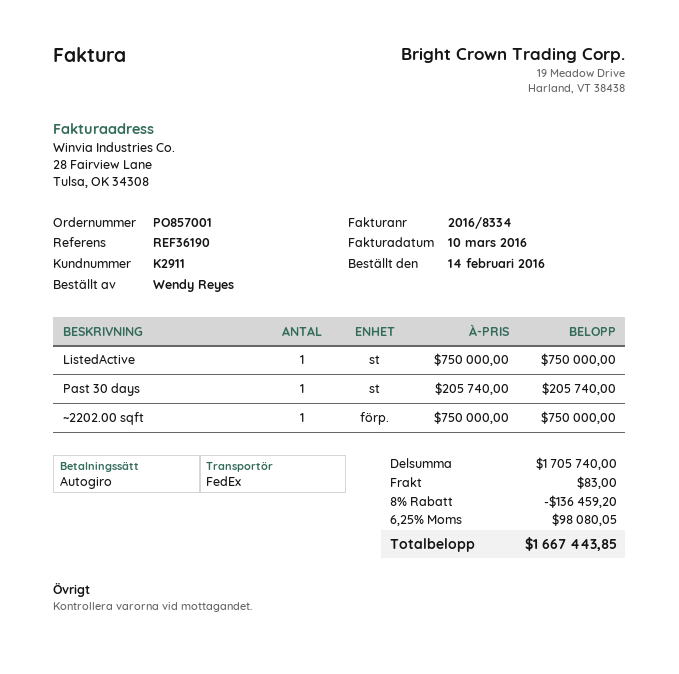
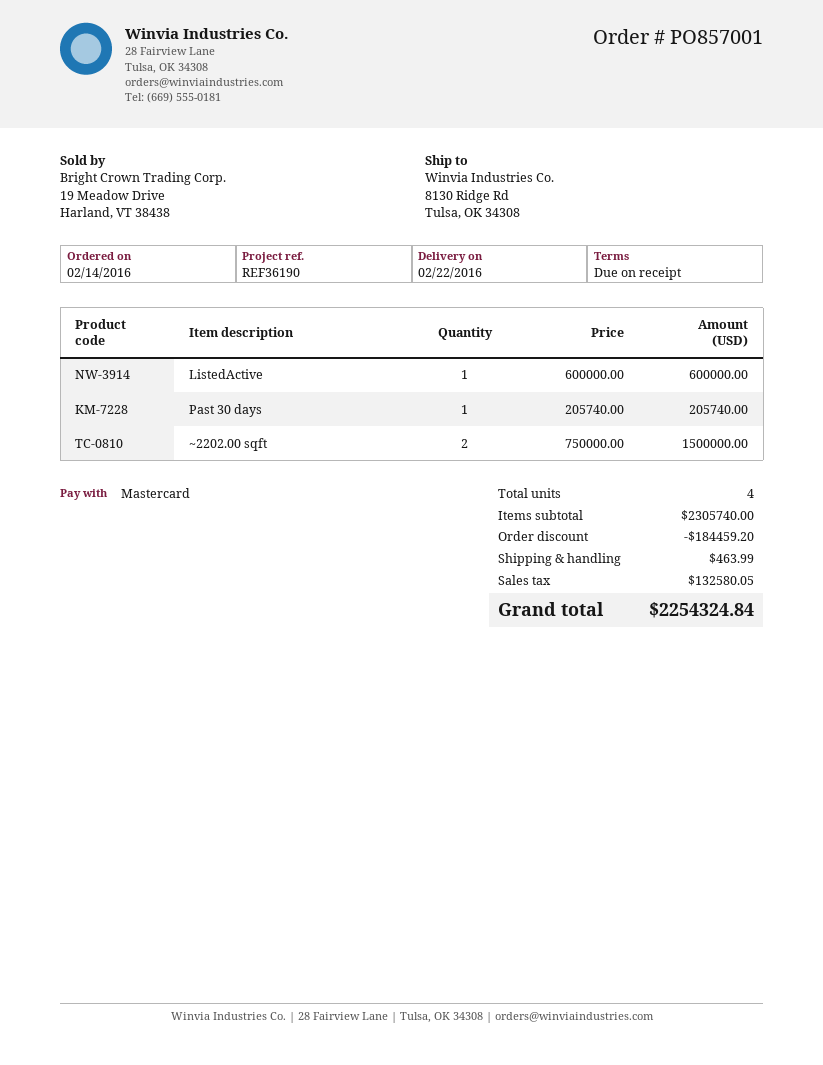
payment method: direct debit -> Mastercard
ListedActive: 1 x 750000.00 = 750000.00 -> 1 x 600000.00 = 600000.00
~2202.00 sqft: 1 x 750000.00 = 750000.00 -> 2 x 750000.00 = 1500000.00
subtotal: 1705740.00 -> 2305740.00
discount: 136459.20 -> 184459.20
shipping: 83.00 -> 463.99
tax: 98080.05 -> 132580.05
total: 1667443.85 -> 2254324.84

